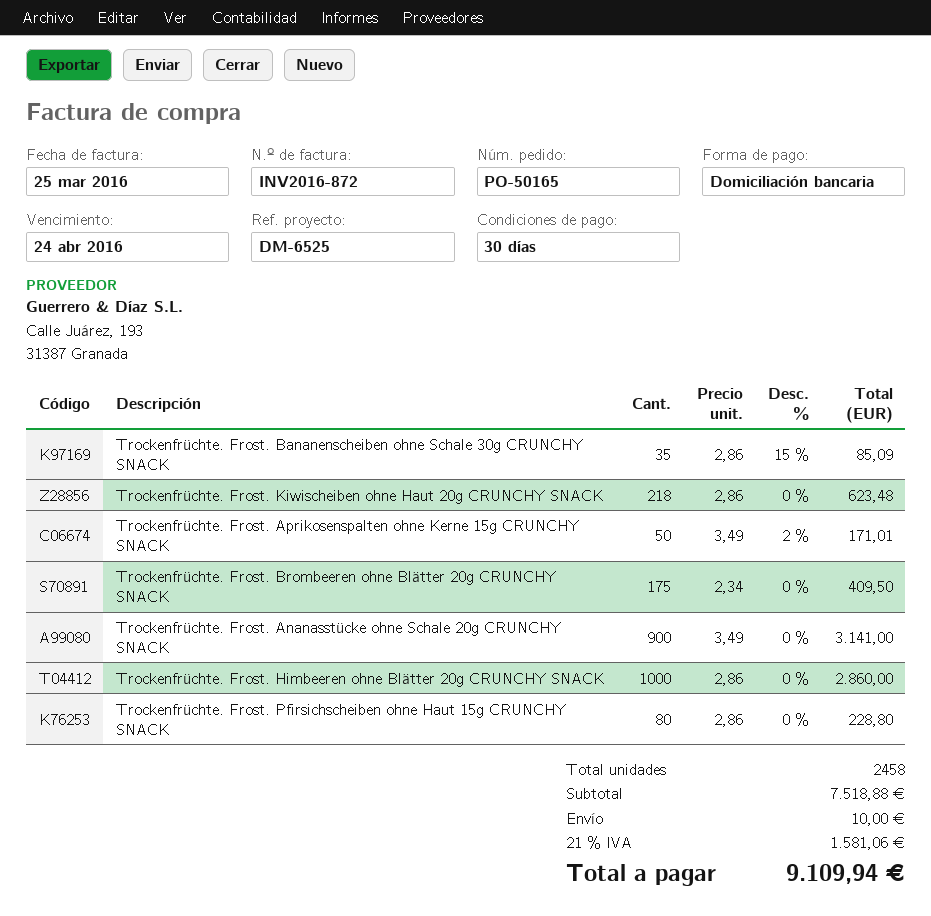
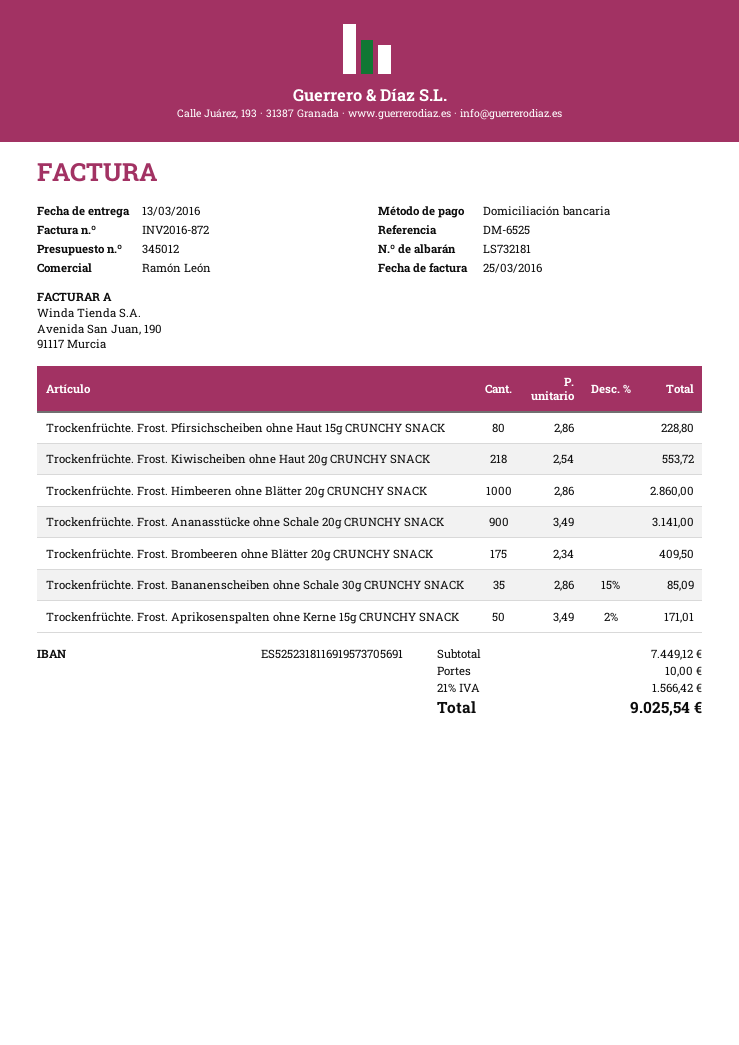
Trockenfrüchte. Frost. Kiwischeiben ohne Haut 20g CRUNCHY SNACK: 218 x 2.86 = 623.48 -> 218 x 2.54 = 553.72
subtotal: 7518.88 -> 7449.12
tax: 21% = 1581.06 -> 21% = 1566.42
total: 9109.94 -> 9025.54

